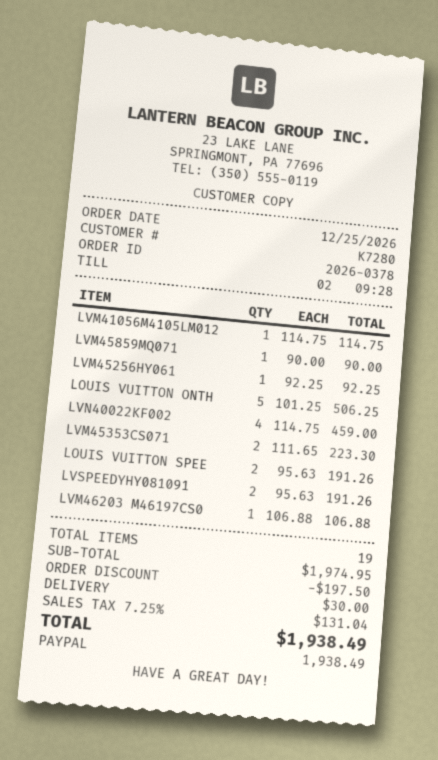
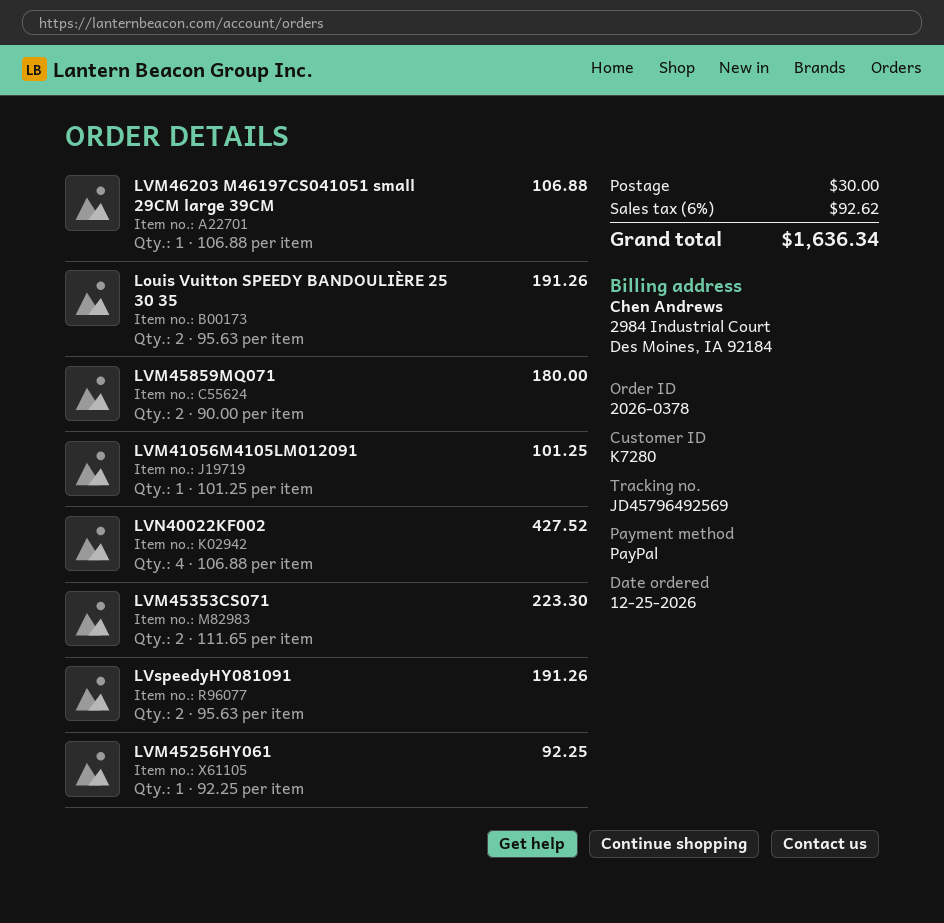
LVM41056M4105LM012: 1 x 114.75 = 114.75 -> 1 x 101.25 = 101.25
LVM45859MQ071: 1 x 90.00 = 90.00 -> 2 x 90.00 = 180.00
LOUIS VUITTON ONTH: 5 x 101.25 = 506.25 -> none
LVN40022KF002: 4 x 114.75 = 459.00 -> 4 x 106.88 = 427.52
discount: 197.50 -> none
tax: 7.25% = 131.04 -> 6% = 92.62
total: 1938.49 -> 1636.34

